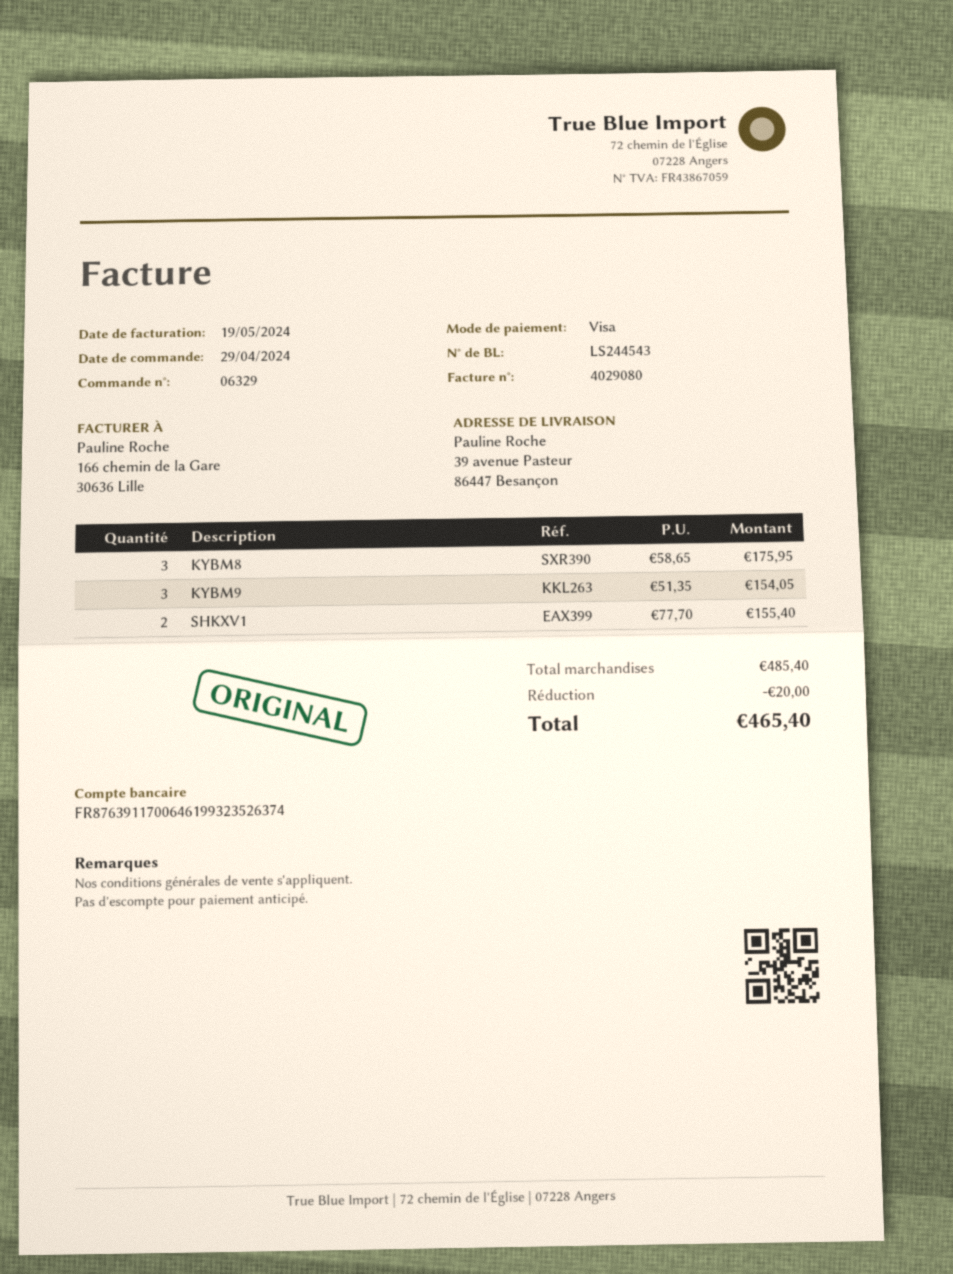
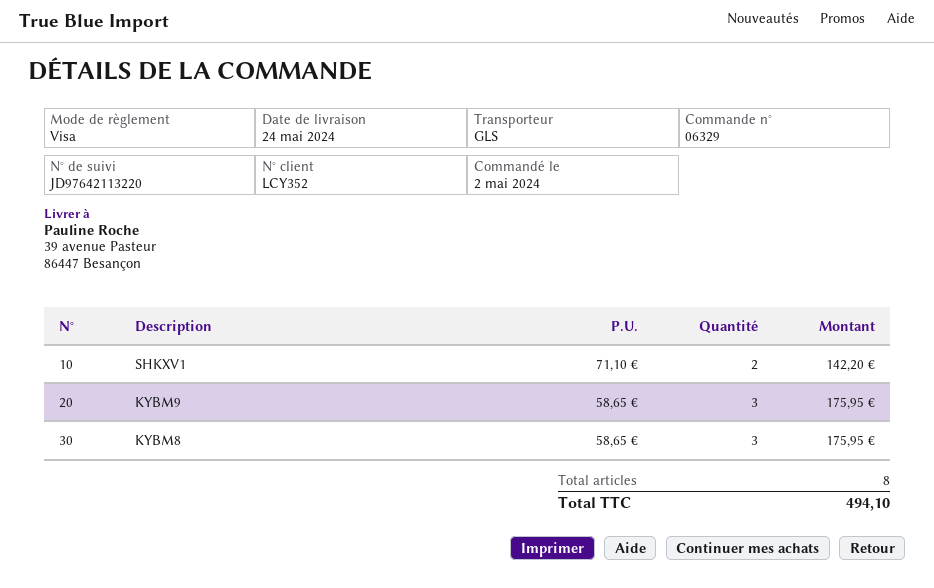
order date: 2024-04-29 -> 2024-05-02
KYBM9: 3 x 51.35 = 154.05 -> 3 x 58.65 = 175.95
SHKXV1: 2 x 77.70 = 155.40 -> 2 x 71.10 = 142.20
discount: 20.00 -> none
total: 465.40 -> 494.10

